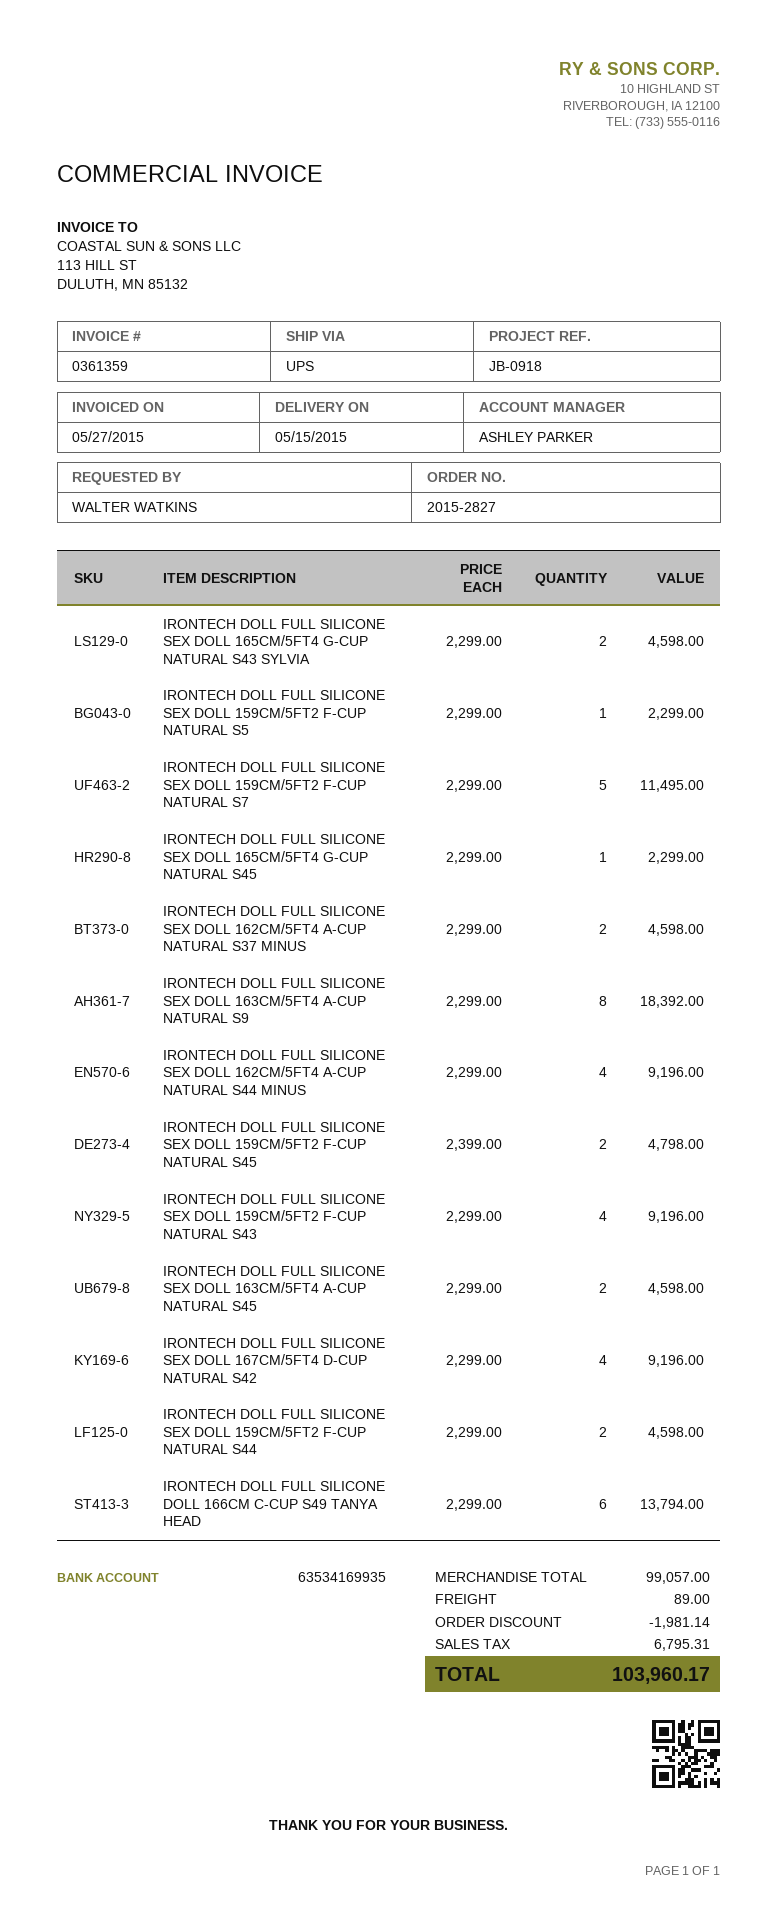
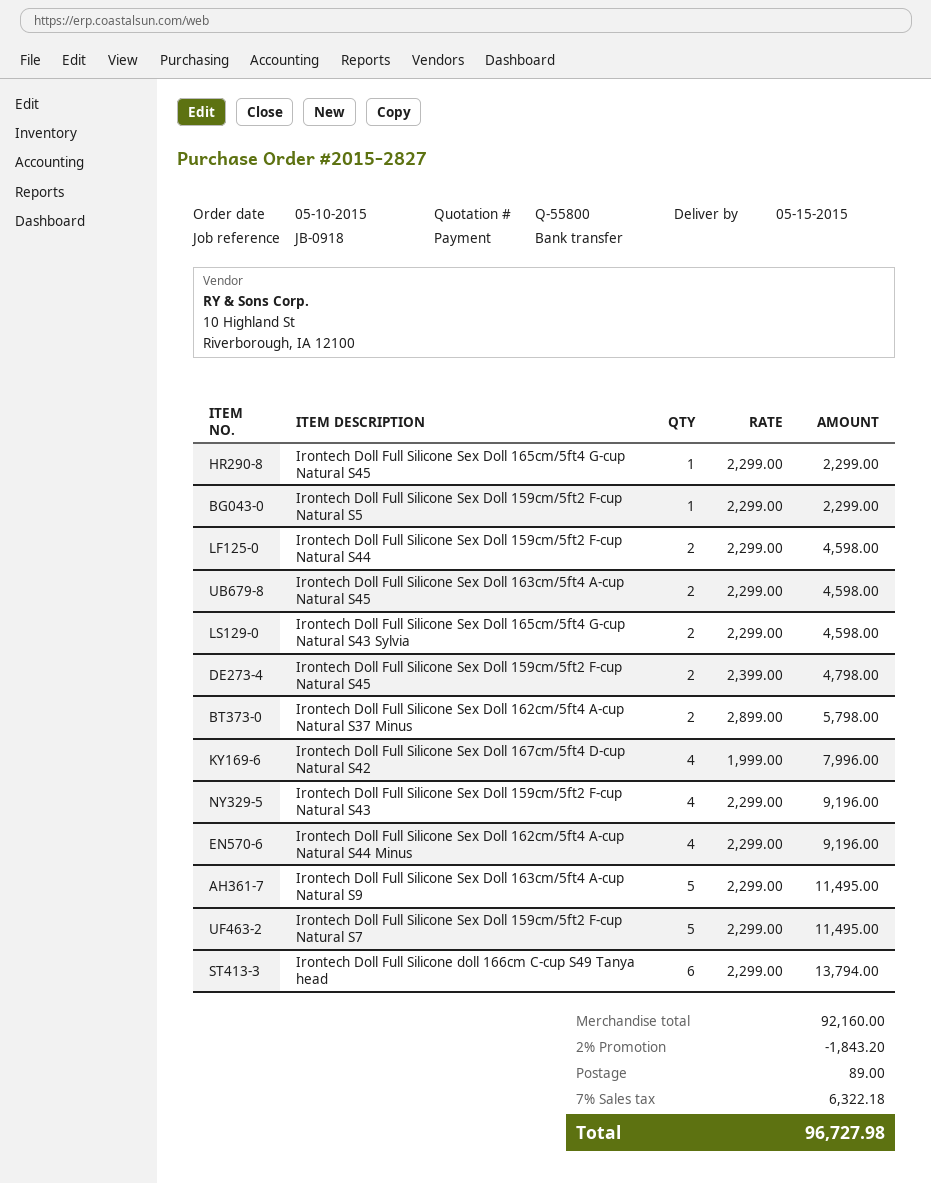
IRONTECH DOLL FULL SILICONE SEX DOLL 162CM/5FT4 A-CUP NATURAL S37 MINUS: 2 x 2299.00 = 4598.00 -> 2 x 2899.00 = 5798.00
IRONTECH DOLL FULL SILICONE SEX DOLL 163CM/5FT4 A-CUP NATURAL S9: 8 x 2299.00 = 18392.00 -> 5 x 2299.00 = 11495.00
IRONTECH DOLL FULL SILICONE SEX DOLL 167CM/5FT4 D-CUP NATURAL S42: 4 x 2299.00 = 9196.00 -> 4 x 1999.00 = 7996.00
subtotal: 99057.00 -> 92160.00
discount: 1981.14 -> 1843.20
tax: 6795.31 -> 6322.18
total: 103960.17 -> 96727.98

